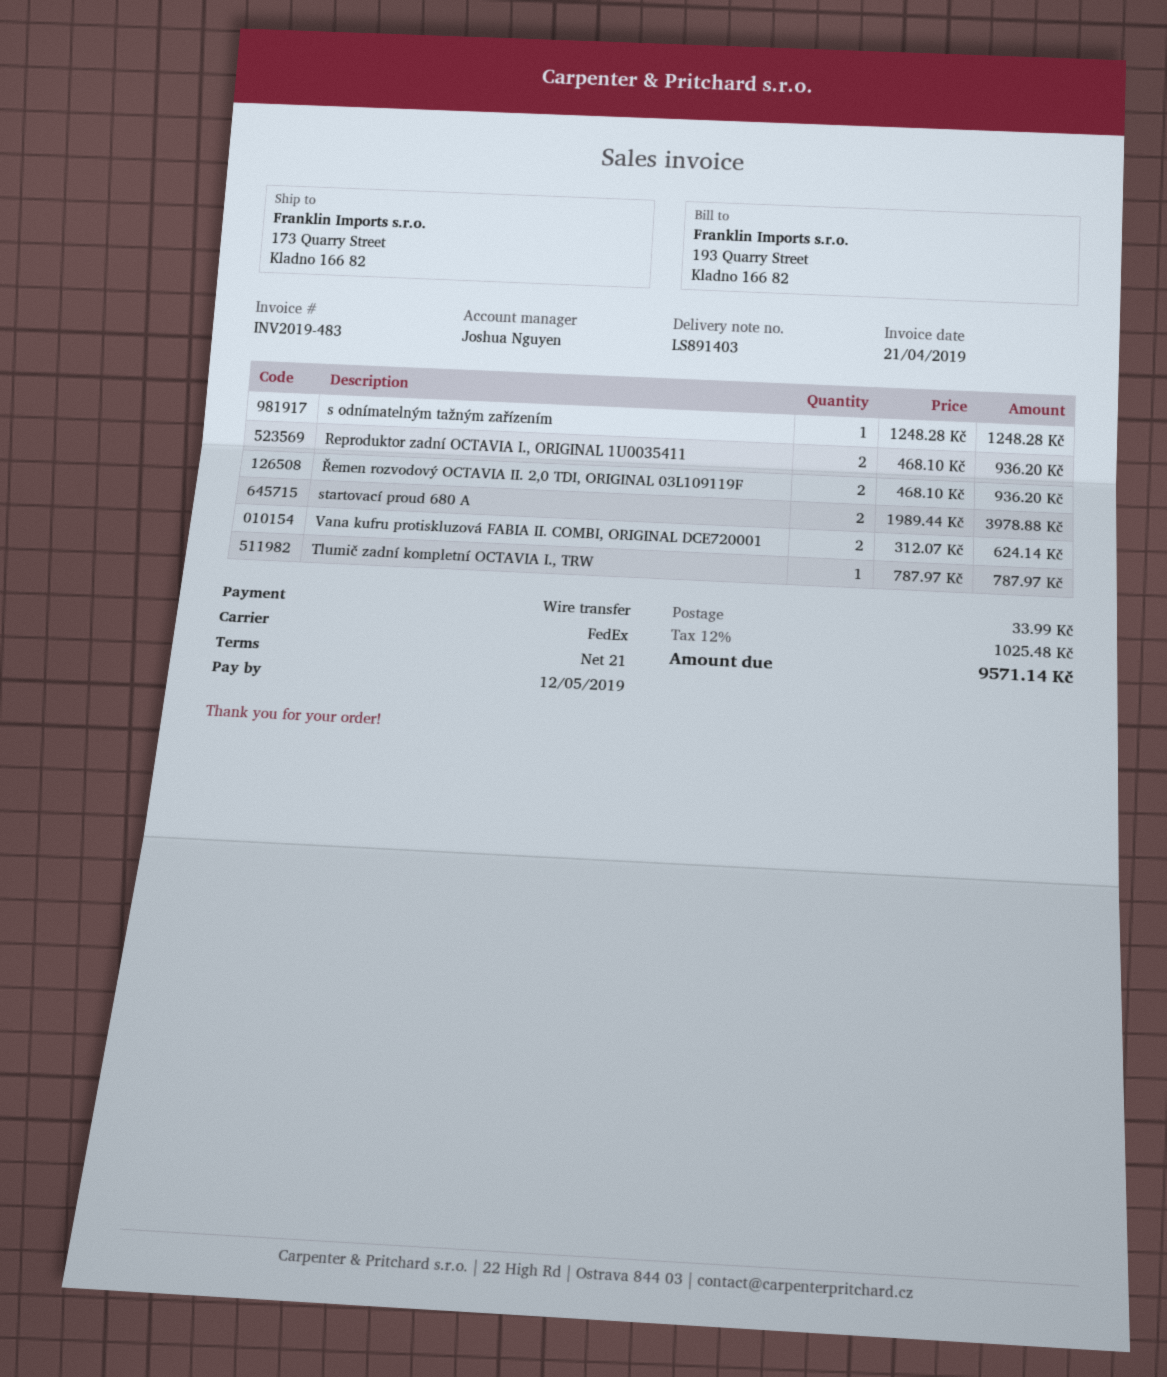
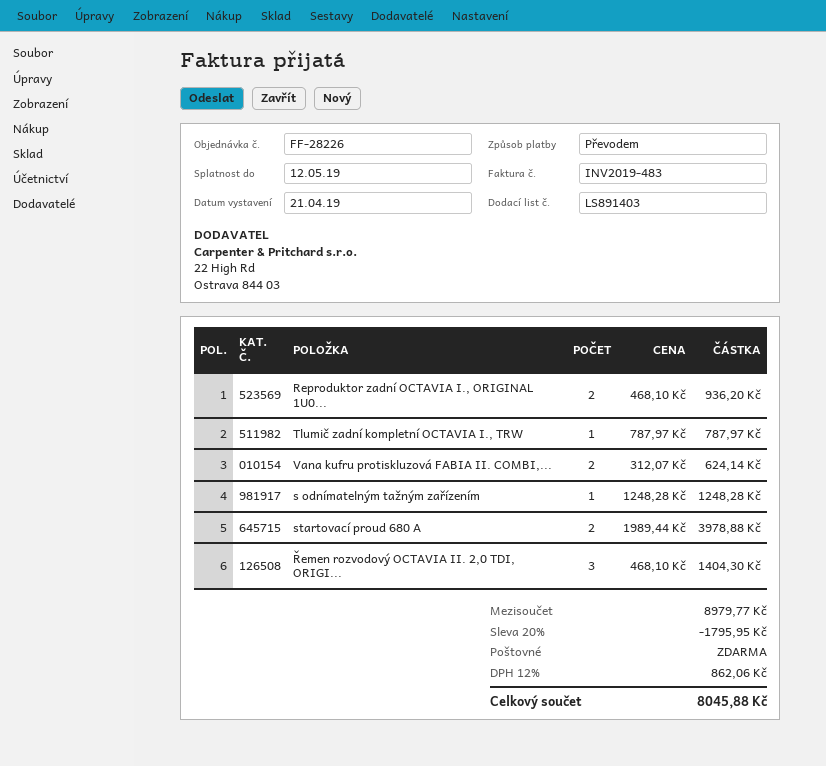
Řemen rozvodový OCTAVIA II. 2,0 TDI, ORIGINAL 03L109119F: 2 x 468.10 = 936.20 -> 3 x 468.10 = 1404.30
discount: none -> 20% = 1795.95
shipping: 33.99 -> 0.00
tax: 12% = 1025.48 -> 12% = 862.06
total: 9571.14 -> 8045.88

